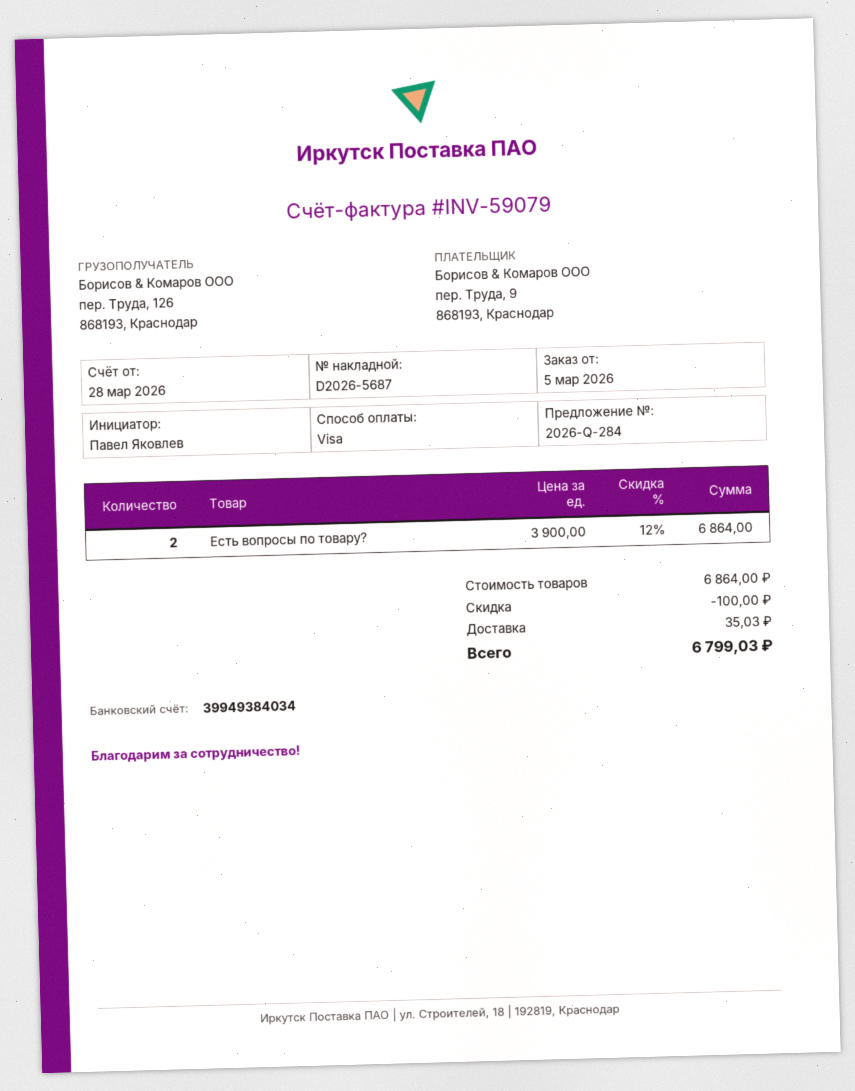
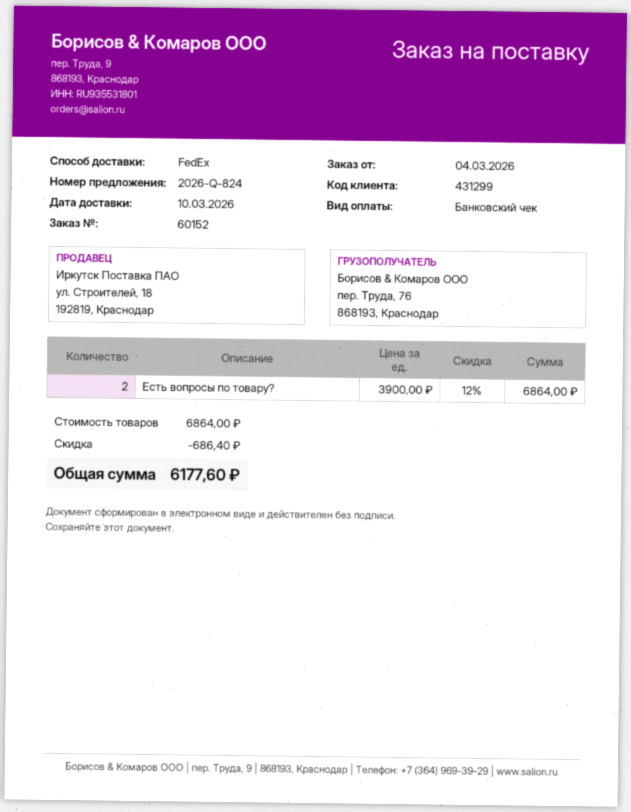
quote number: 2026-Q-284 -> 2026-Q-824
order date: 2026-03-05 -> 2026-03-04
payment method: Visa -> cheque
ship to: пер. Труда, 126, 868193, Краснодар -> пер. Труда, 76, 868193, Краснодар
discount: 100.00 -> 686.40
shipping: 35.03 -> none
total: 6799.03 -> 6177.60

